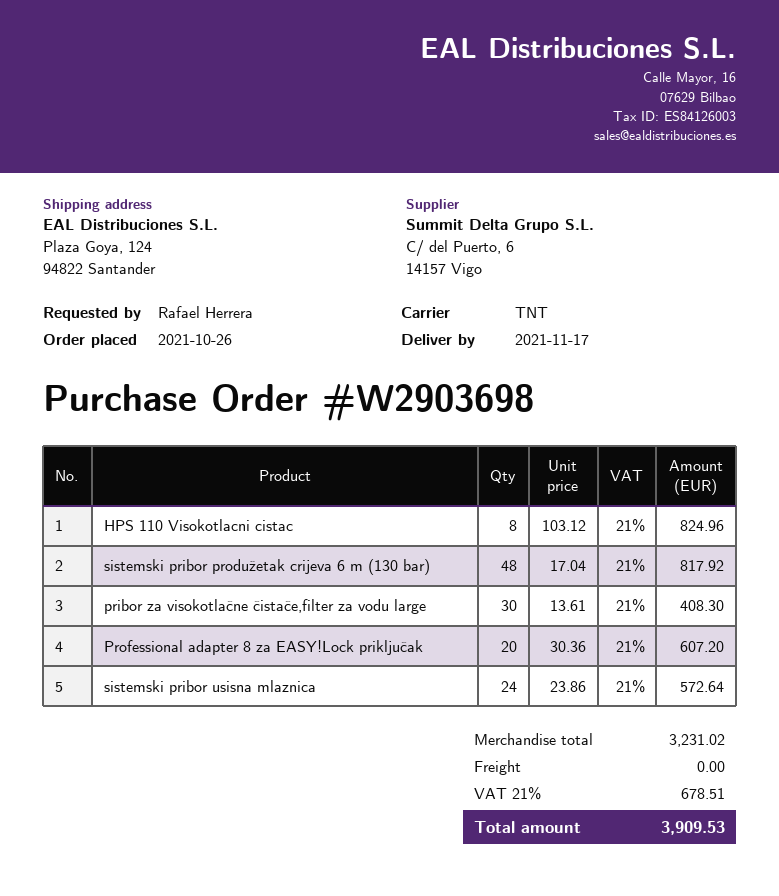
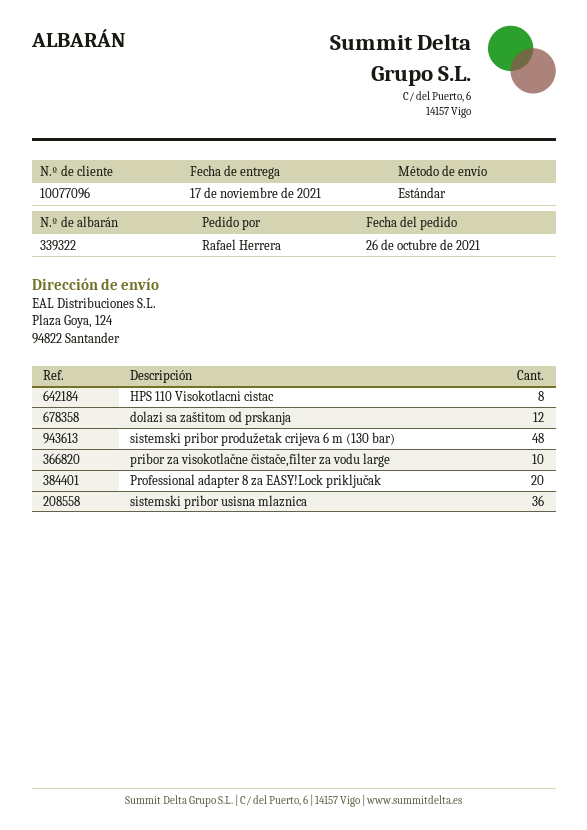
shipping method: TNT -> standard
pribor za visokotlačne čistače,filter za vodu large: 30 -> 10
sistemski pribor usisna mlaznica: 24 -> 36
dolazi sa zaštitom od prskanja: none -> 12

